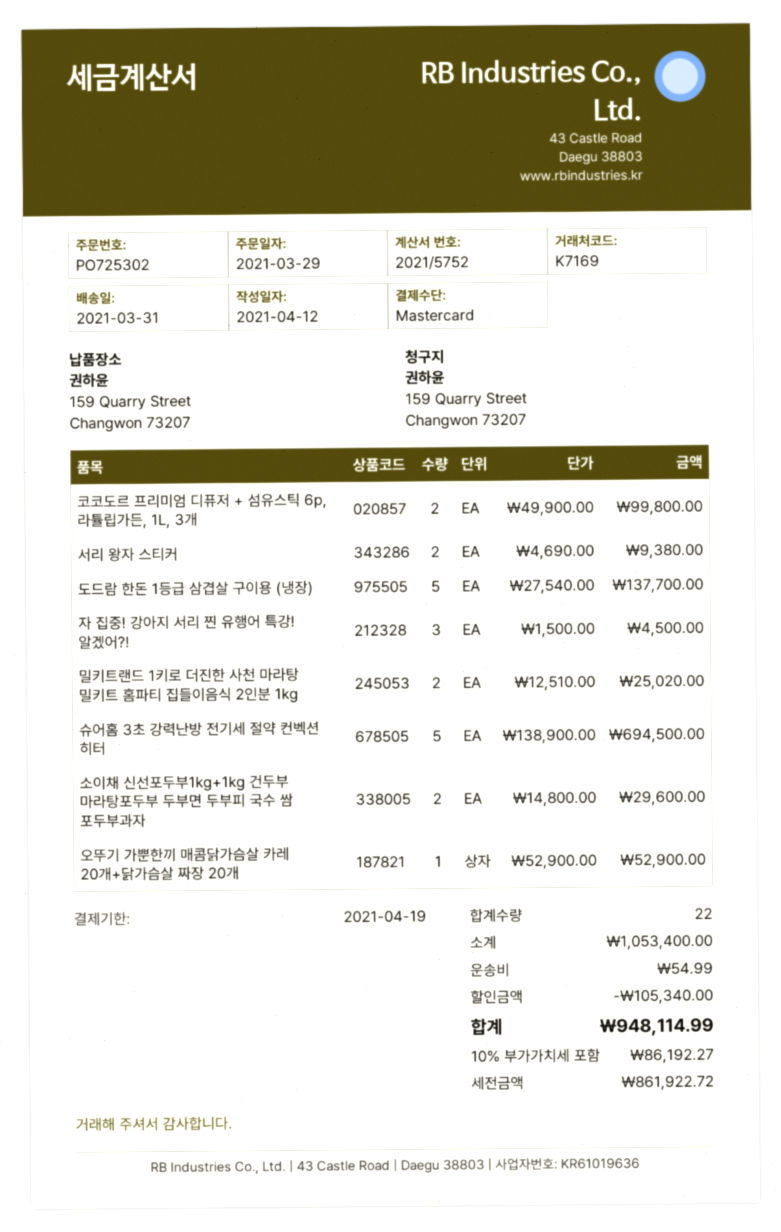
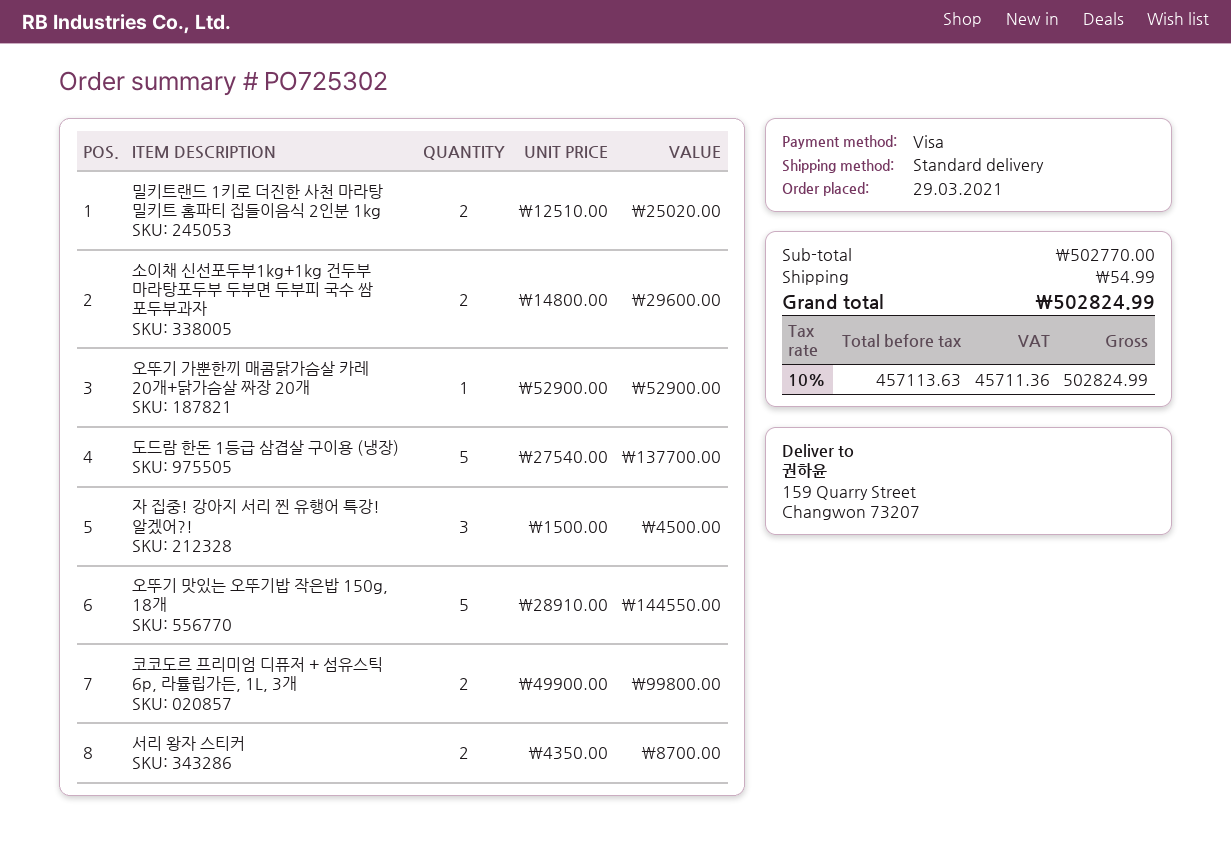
payment method: Mastercard -> Visa
서리 왕자 스티커: 2 x 4690.00 = 9380.00 -> 2 x 4350.00 = 8700.00
슈어홈 3초 강력난방 전기세 절약 컨벡션 히터: 5 x 138900.00 = 694500.00 -> none
오뚜기 맛있는 오뚜기밥 작은밥 150g, 18개: none -> 5 x 28910.00 = 144550.00
subtotal: 1053400.00 -> 502770.00
discount: 105340.00 -> none
net: 861922.72 -> 457113.63
tax: 10% = 86192.27 -> 10% = 45711.36
total: 948114.99 -> 502824.99

